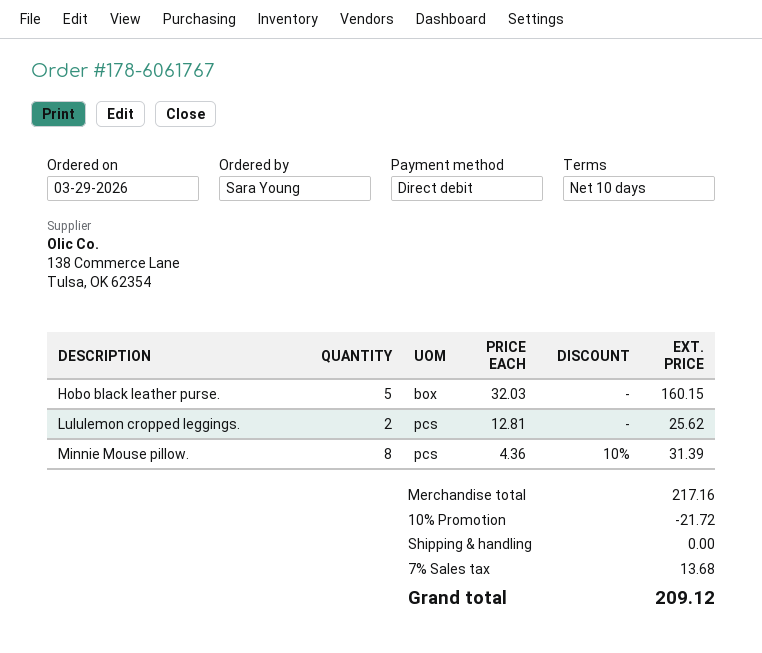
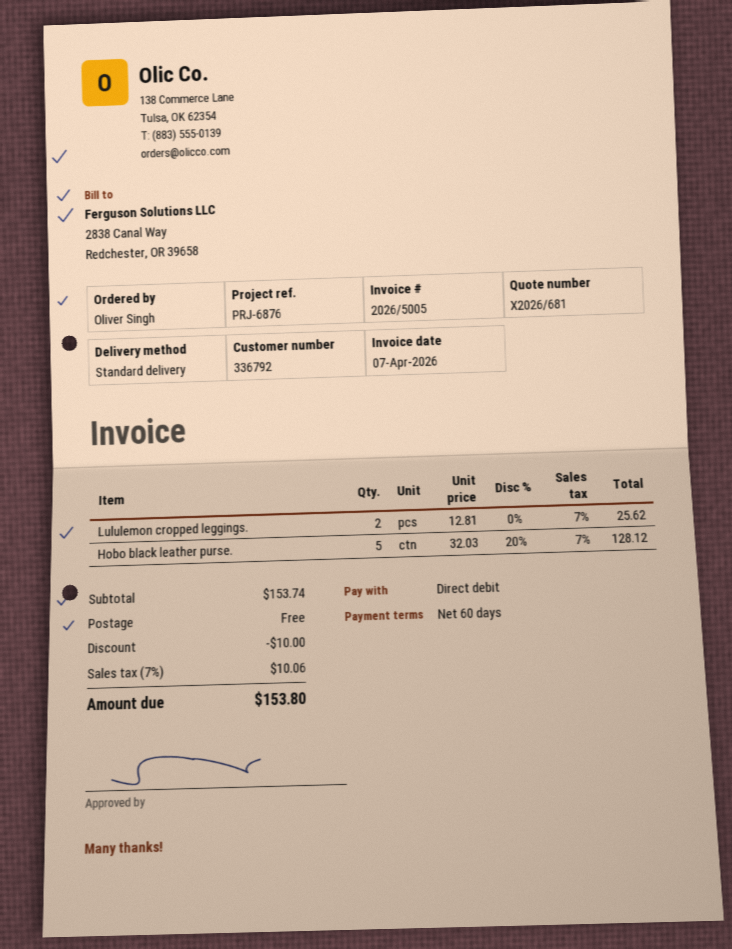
payment terms: 10 days -> 60 days
ordered by: Sara Young -> Oliver Singh
Hobo black leather purse.: 5 x 32.03 = 160.15 -> 5 x 32.03 - 20% = 128.12
Minnie Mouse pillow.: 8 x 4.36 - 10% = 31.39 -> none
subtotal: 217.16 -> 153.74
discount: 21.72 -> 10.00
tax: 7% = 13.68 -> 7% = 10.06
total: 209.12 -> 153.80

